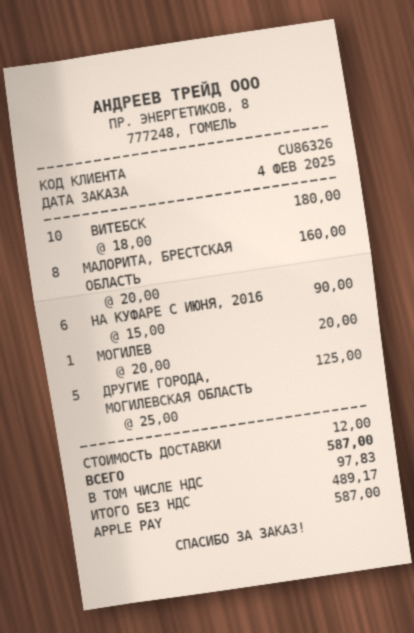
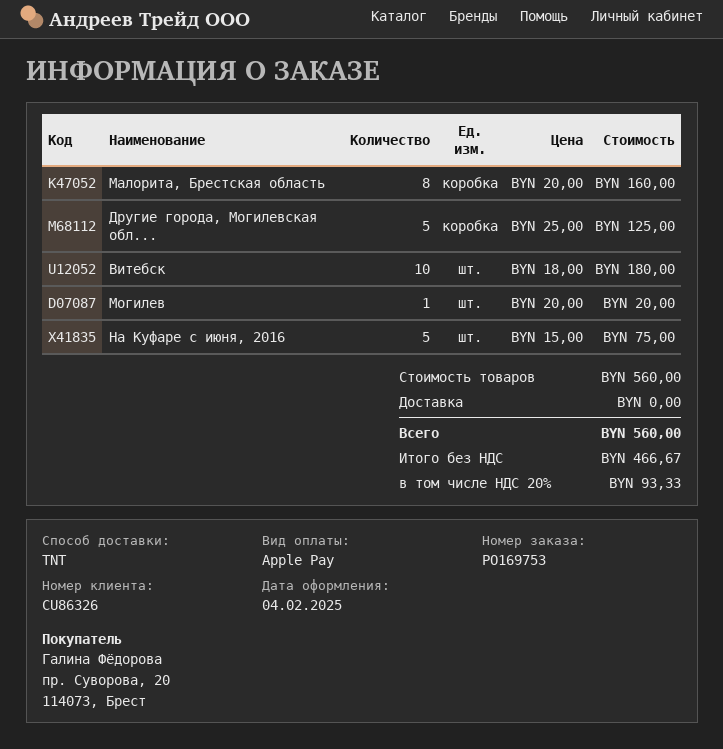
НА КУФАРЕ С ИЮНЯ, 2016: 6 x 15.00 = 90.00 -> 5 x 15.00 = 75.00
shipping: 12.00 -> 0.00
net: 489.17 -> 466.67
tax: 97.83 -> 93.33
total: 587.00 -> 560.00

